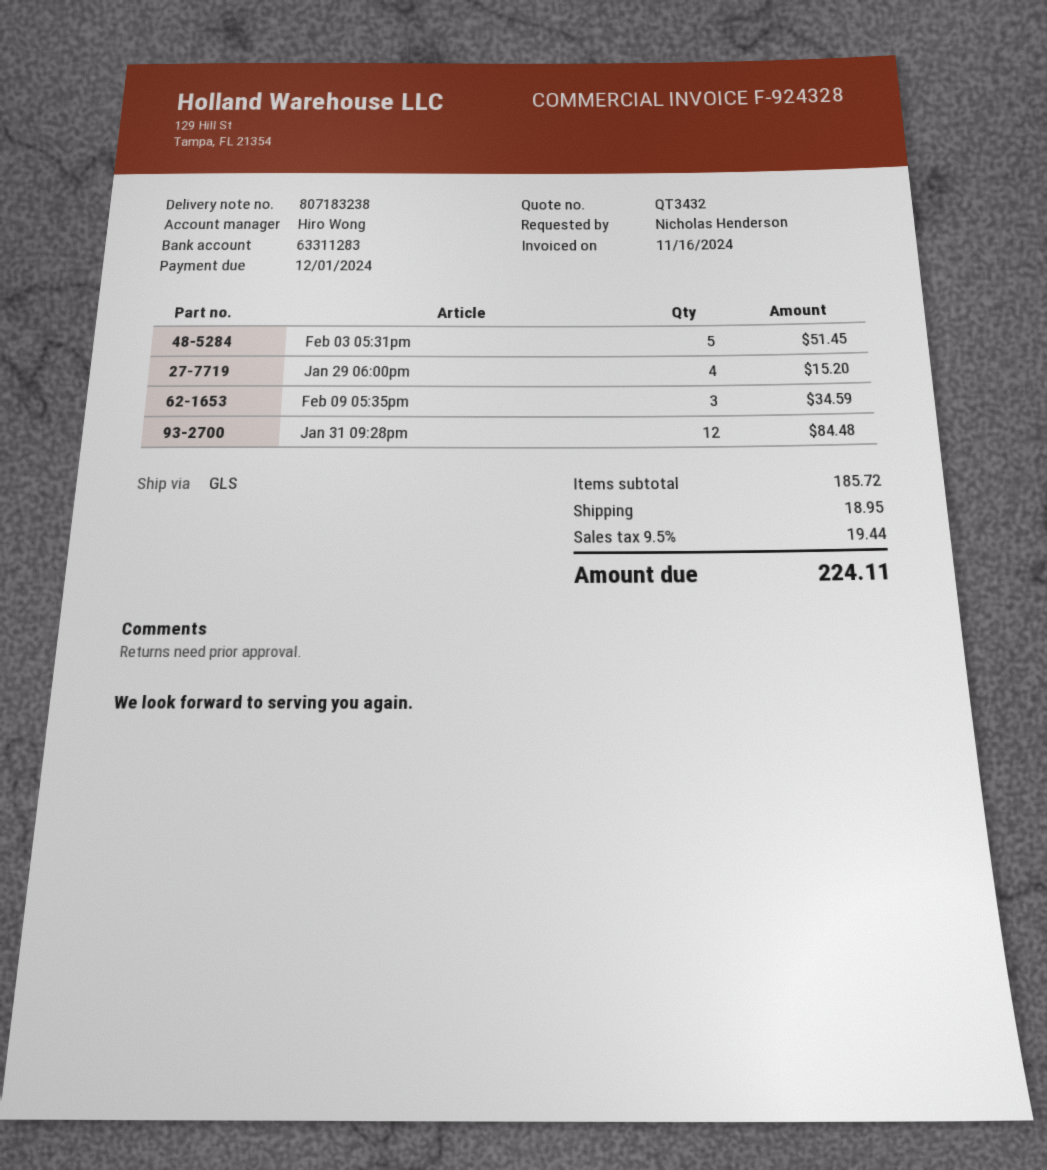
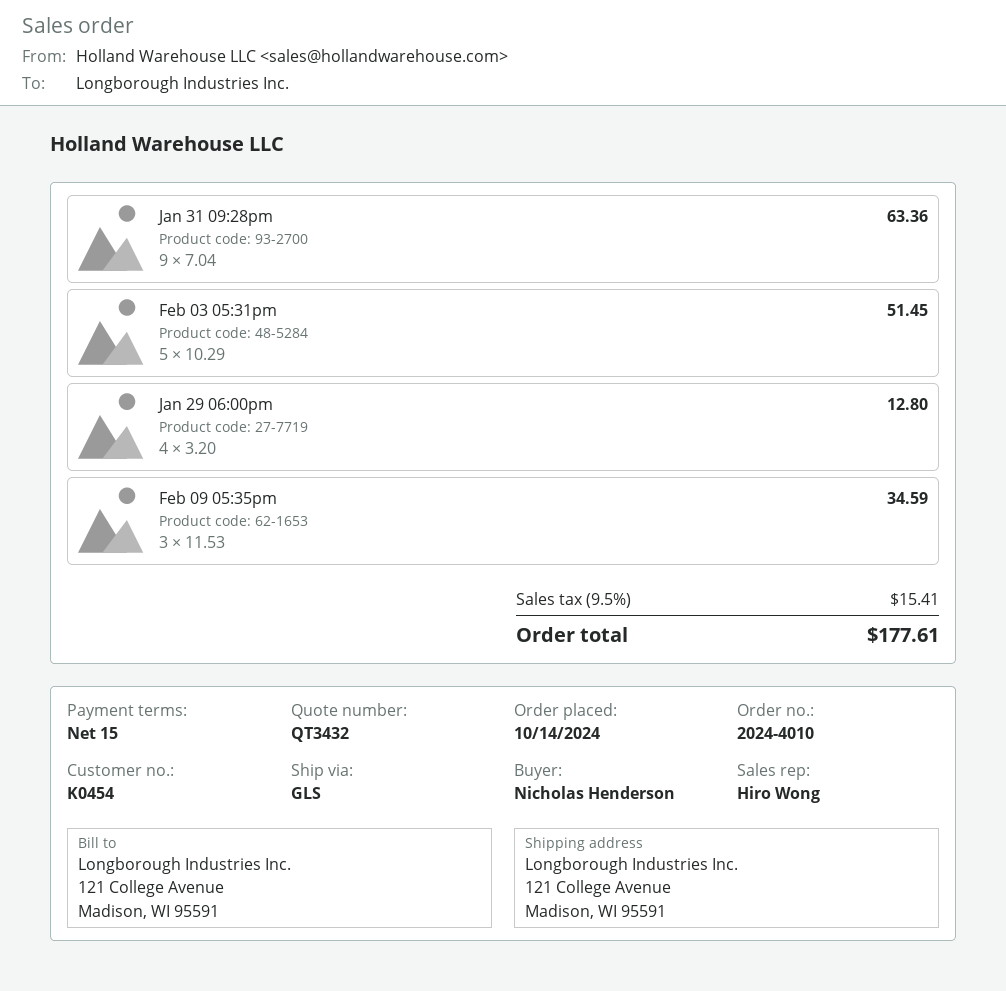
Jan 29 06:00pm: 4 for 15.20 -> 4 for 12.80
Jan 31 09:28pm: 12 for 84.48 -> 9 for 63.36
shipping: 18.95 -> none
tax: 9.5% = 19.44 -> 9.5% = 15.41
total: 224.11 -> 177.61

